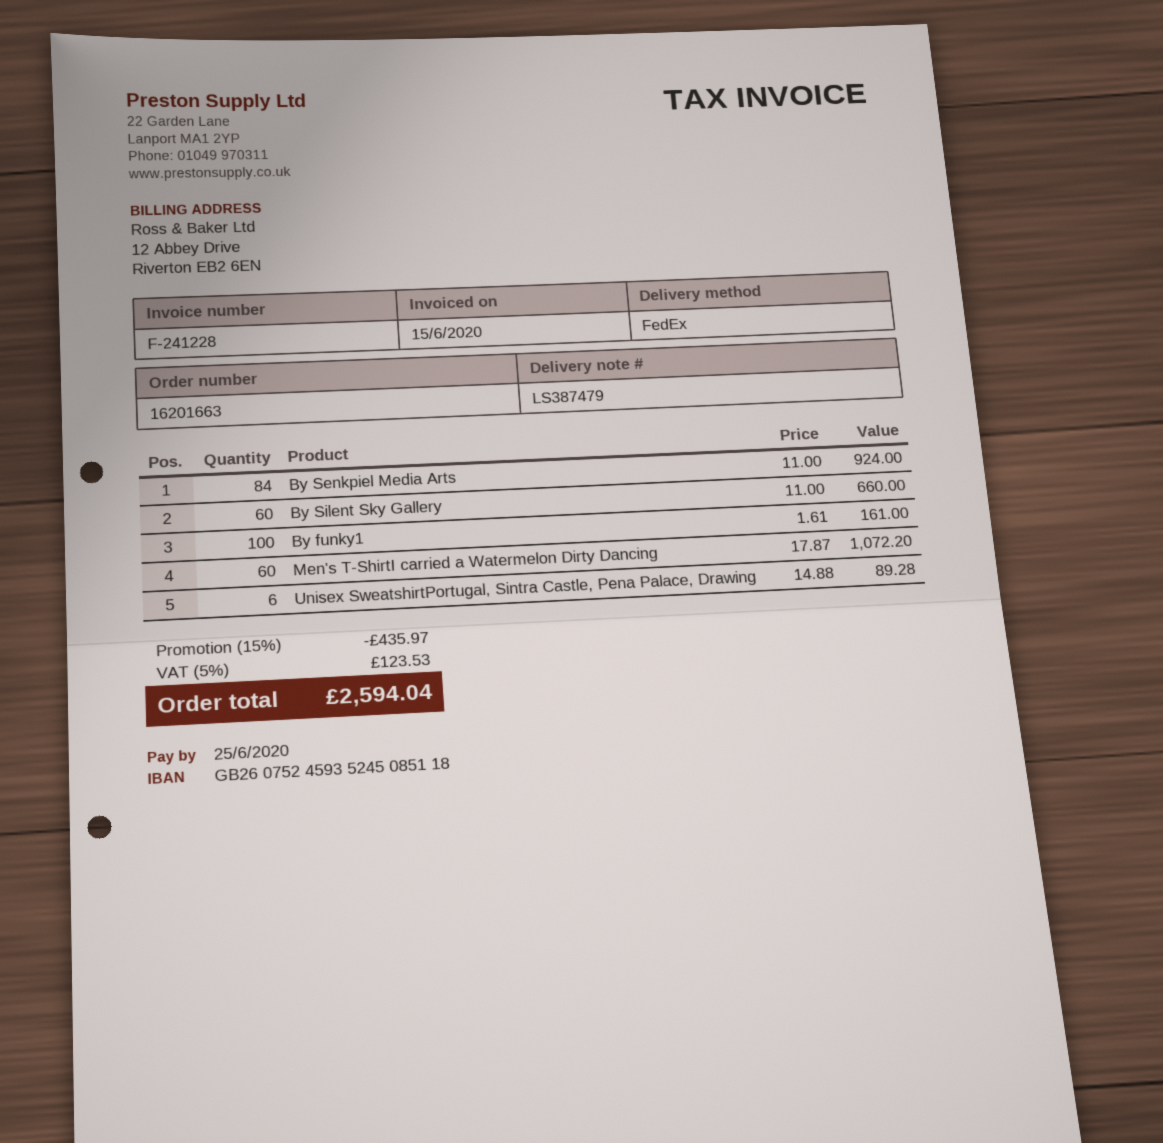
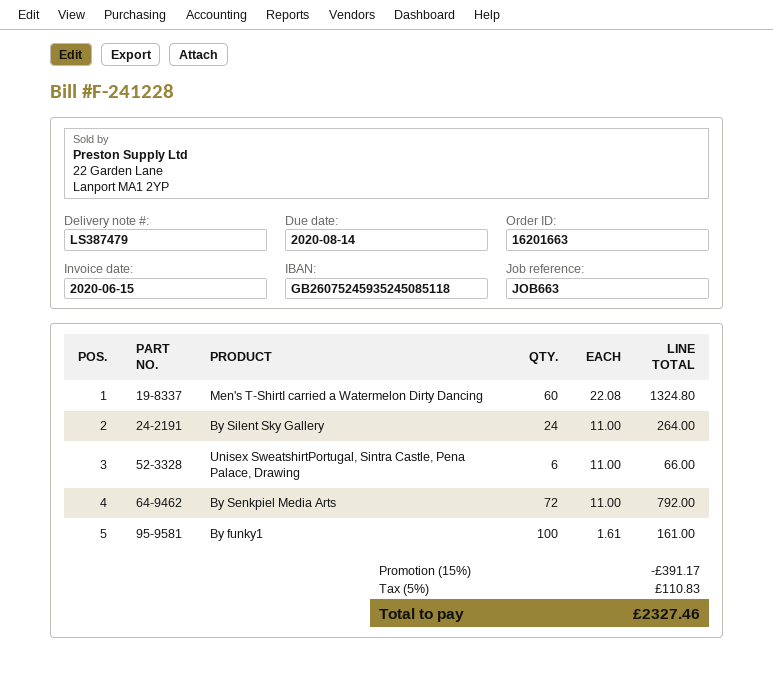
due date: 2020-06-25 -> 2020-08-14
By Senkpiel Media Arts: 84 x 11.00 = 924.00 -> 72 x 11.00 = 792.00
By Silent Sky Gallery: 60 x 11.00 = 660.00 -> 24 x 11.00 = 264.00
Men's T-ShirtI carried a Watermelon Dirty Dancing: 60 x 17.87 = 1072.20 -> 60 x 22.08 = 1324.80
Unisex SweatshirtPortugal, Sintra Castle, Pena Palace, Drawing: 6 x 14.88 = 89.28 -> 6 x 11.00 = 66.00
discount: 15% = 435.97 -> 15% = 391.17
tax: 5% = 123.53 -> 5% = 110.83
total: 2594.04 -> 2327.46

